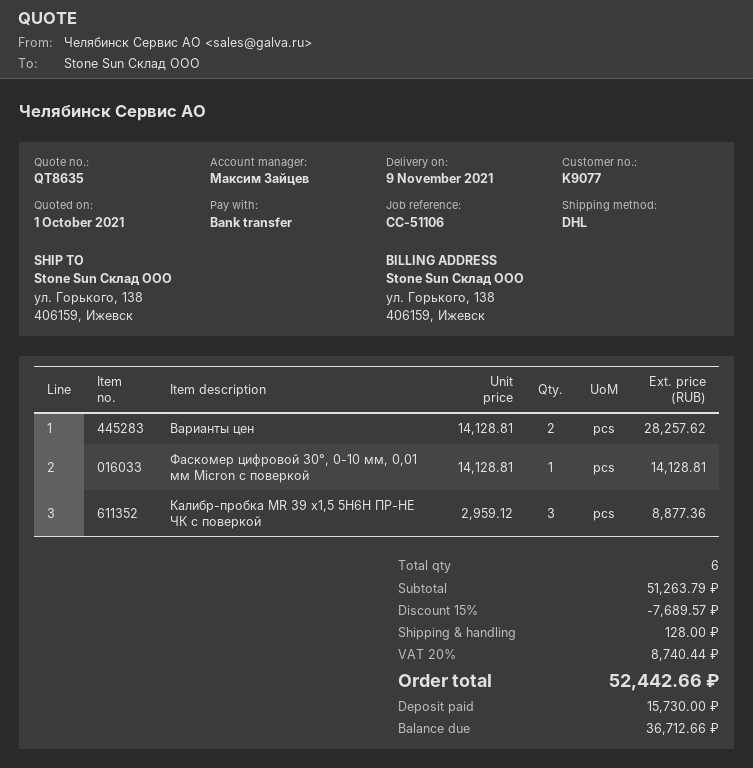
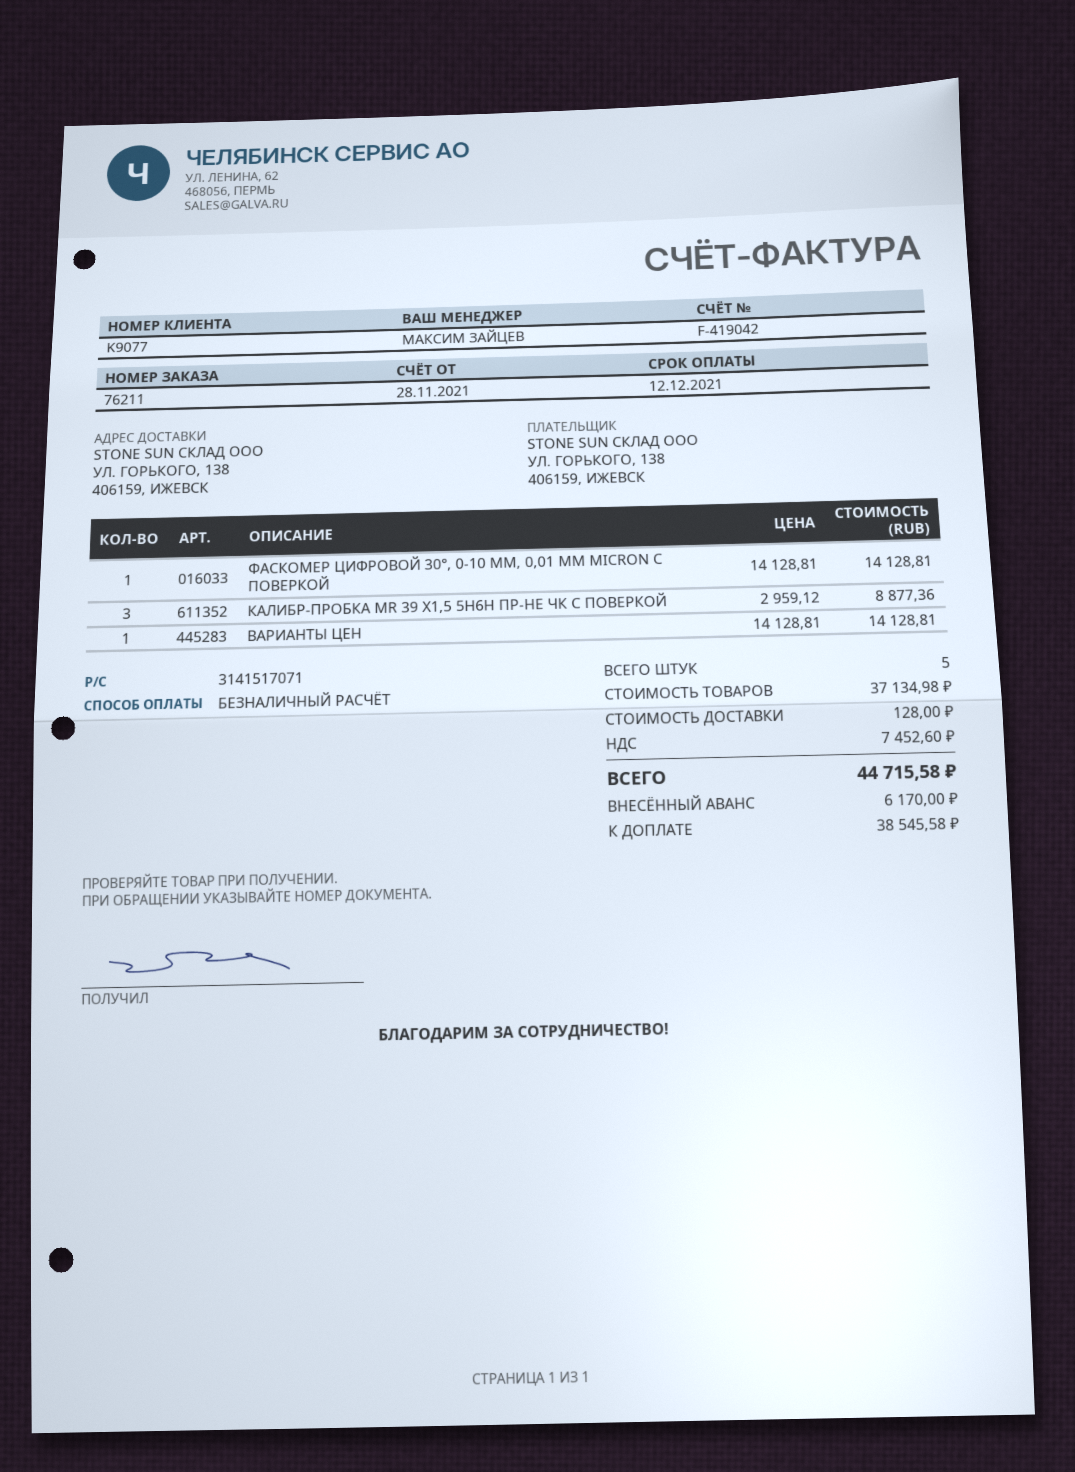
Варианты цен: 2 x 14128.81 = 28257.62 -> 1 x 14128.81 = 14128.81
total quantity: 6 -> 5
subtotal: 51263.79 -> 37134.98
discount: 15% = 7689.57 -> none
tax: 8740.44 -> 7452.60
total: 52442.66 -> 44715.58
deposit: 15730.00 -> 6170.00
balance: 36712.66 -> 38545.58

